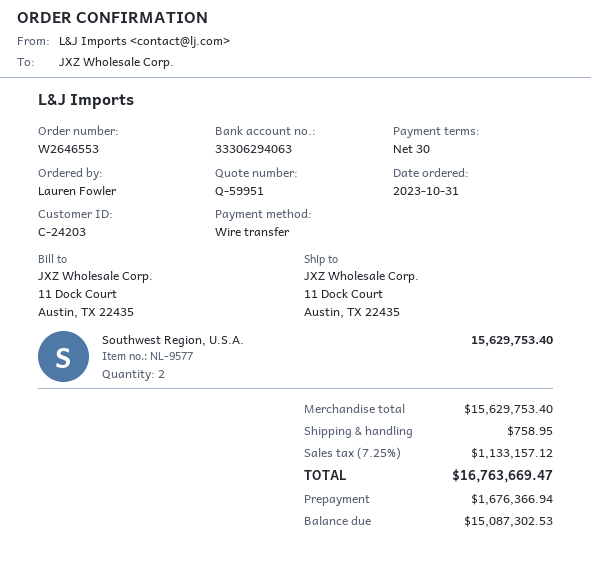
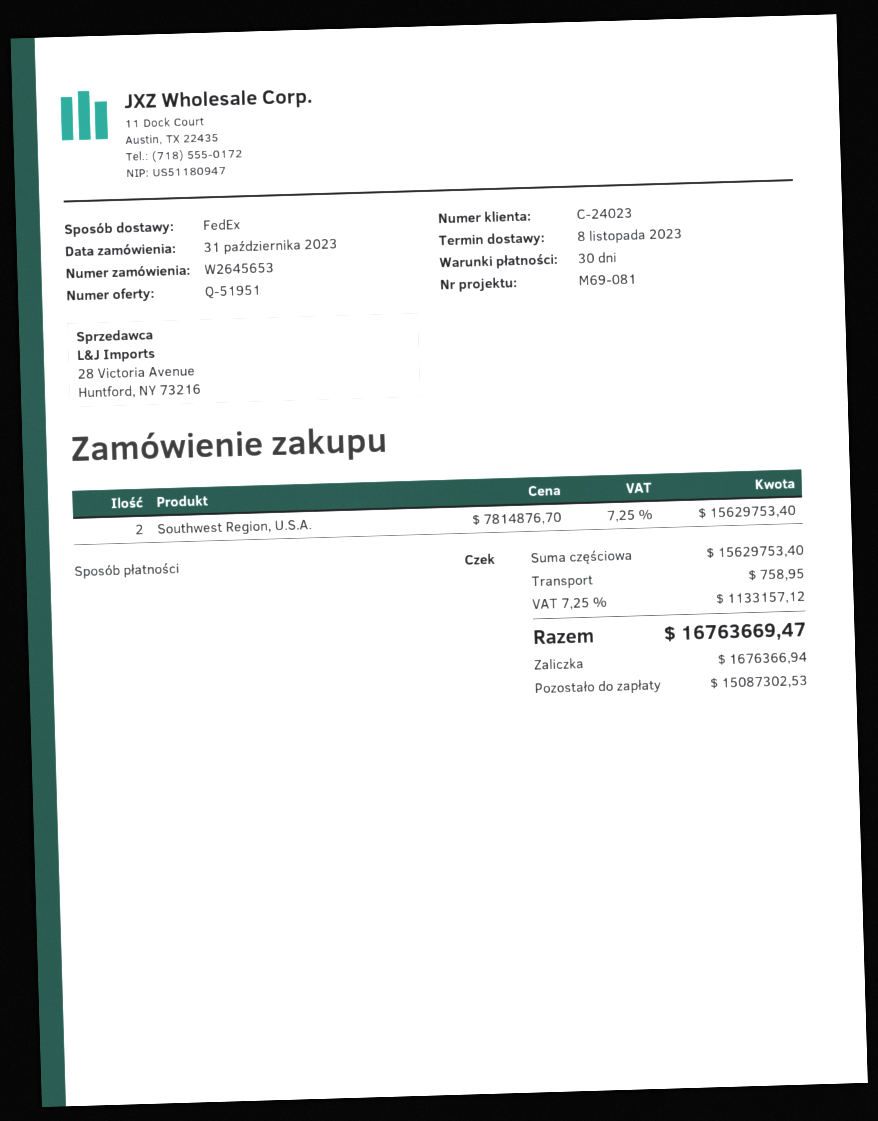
quote number: Q-59951 -> Q-51951
order number: W2646553 -> W2645653
customer number: C-24203 -> C-24023
payment method: bank transfer -> cheque

